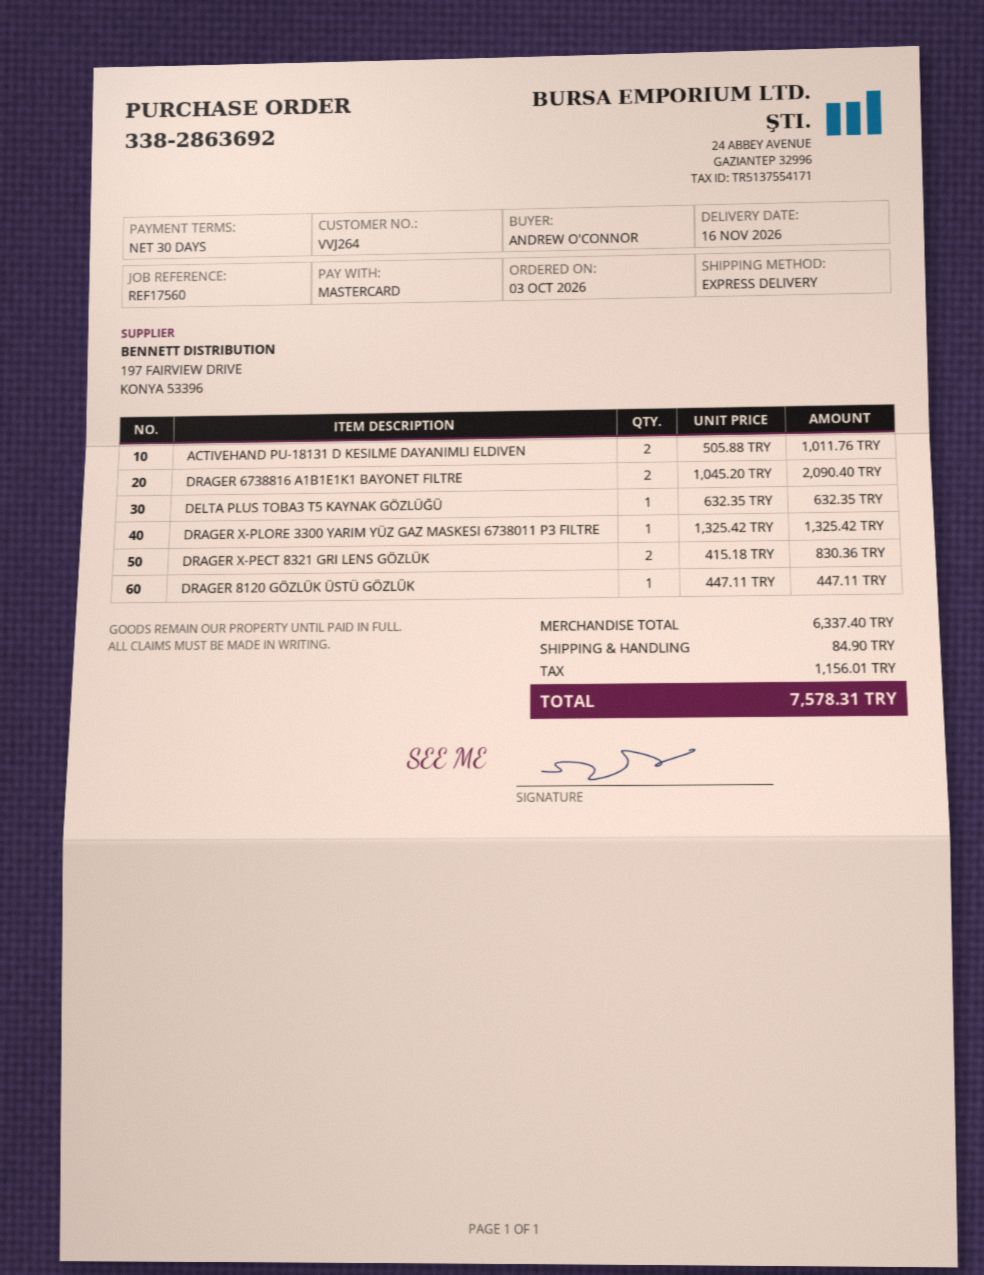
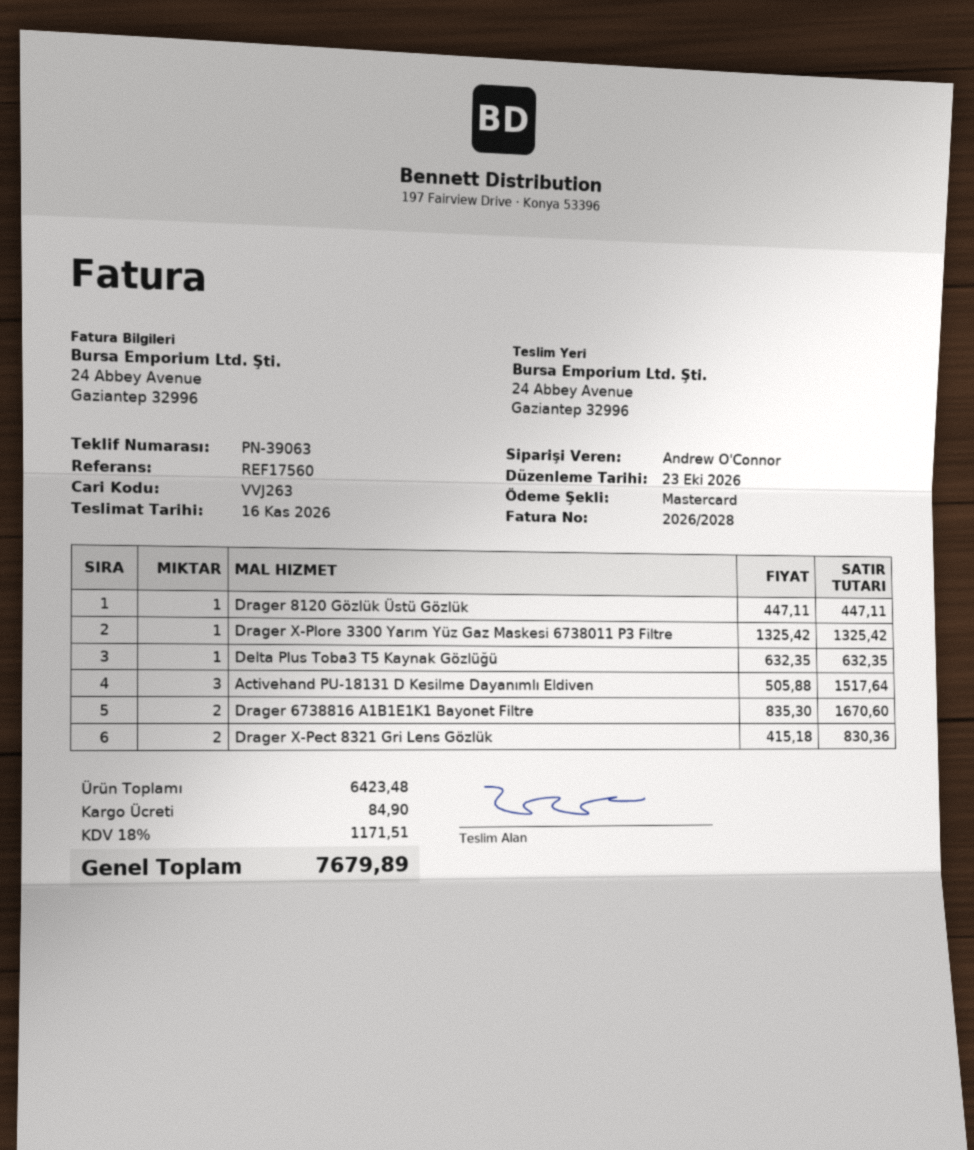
customer number: VVJ264 -> VVJ263
ACTIVEHAND PU-18131 D KESILME DAYANIMLI ELDIVEN: 2 x 505.88 = 1011.76 -> 3 x 505.88 = 1517.64
DRAGER 6738816 A1B1E1K1 BAYONET FILTRE: 2 x 1045.20 = 2090.40 -> 2 x 835.30 = 1670.60
subtotal: 6337.40 -> 6423.48
tax: 1156.01 -> 1171.51
total: 7578.31 -> 7679.89

